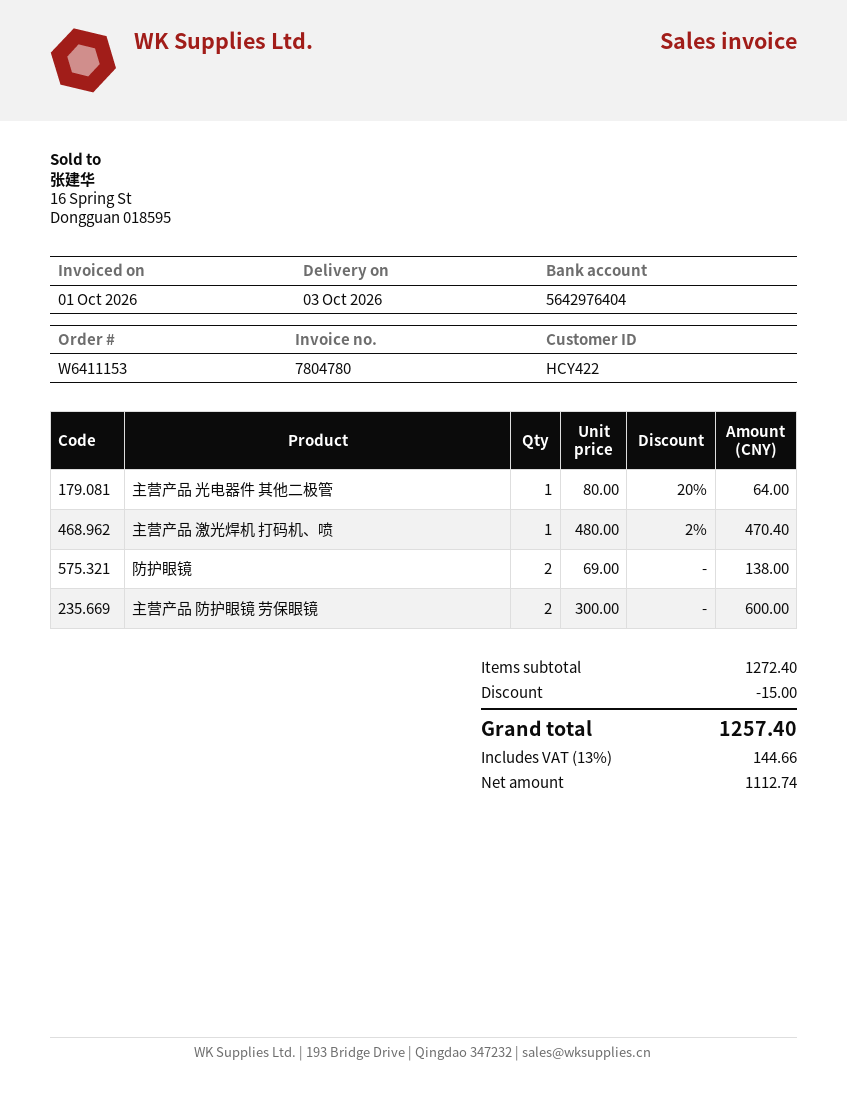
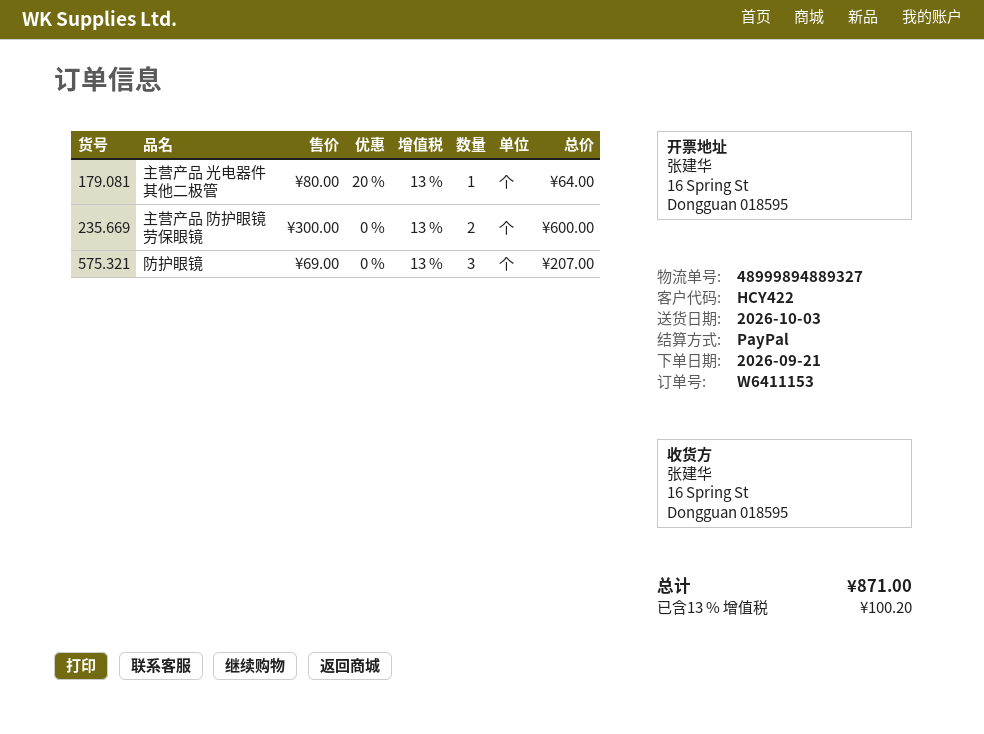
主营产品 激光焊机 打码机、喷: 1 x 480.00 - 2% = 470.40 -> none
防护眼镜: 2 x 69.00 = 138.00 -> 3 x 69.00 = 207.00
discount: 15.00 -> none
tax: 13% = 144.66 -> 13% = 100.20
total: 1257.40 -> 871.00

